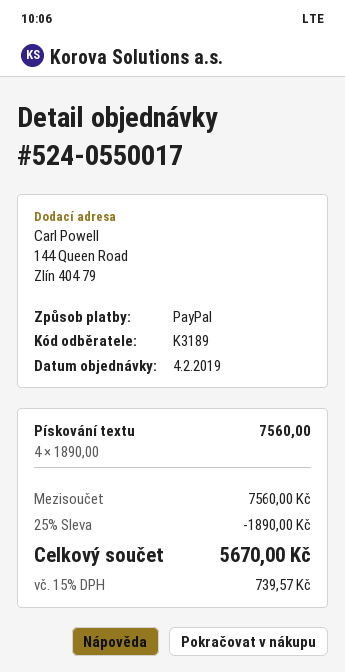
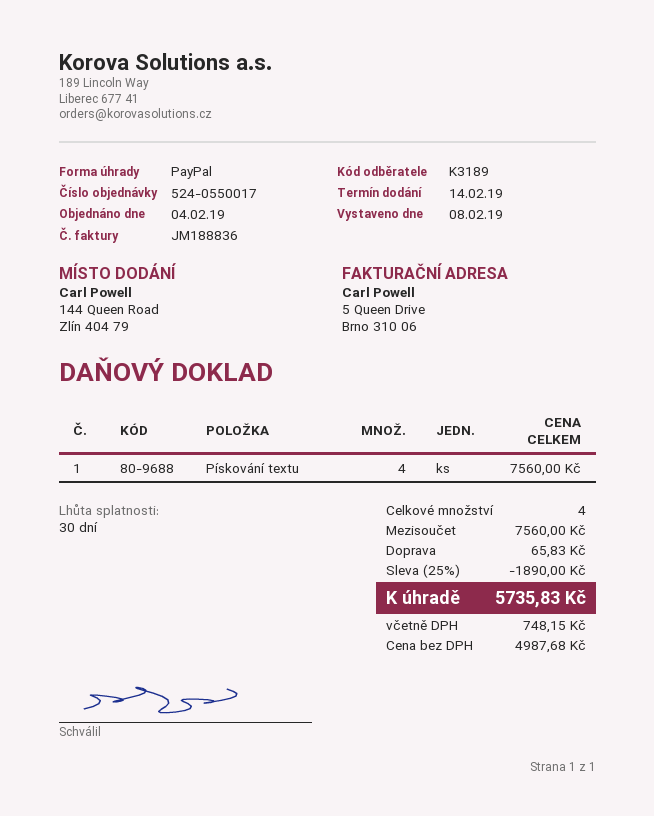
shipping: none -> 65.83
tax: 739.57 -> 748.15
total: 5670.00 -> 5735.83

